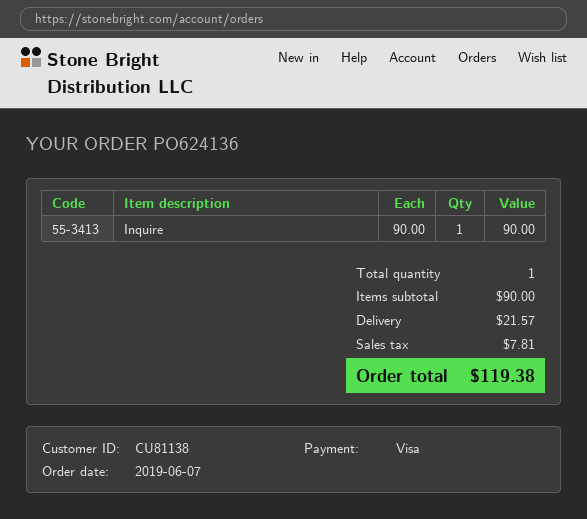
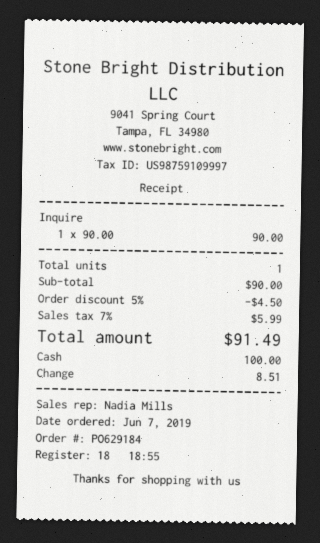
order number: PO624136 -> PO629184
payment method: Visa -> cash
discount: none -> 5% = 4.50
shipping: 21.57 -> none
tax: 7.81 -> 5.99
total: 119.38 -> 91.49

